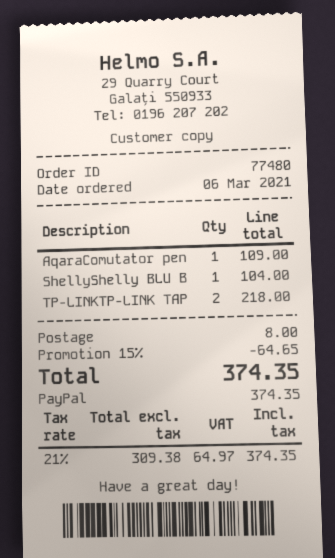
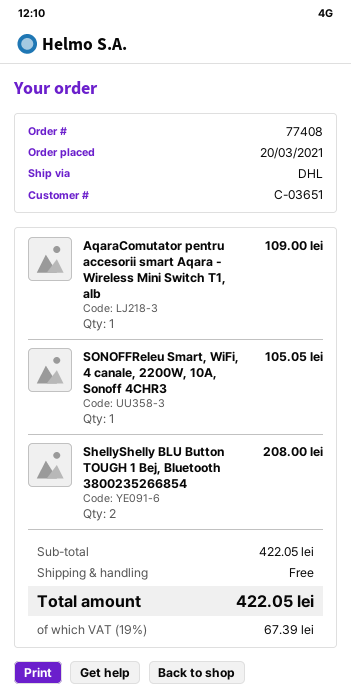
order number: 77480 -> 77408
order date: 2021-03-06 -> 2021-03-20
ShellyShelly BLU B: 1 for 104.00 -> 2 for 208.00
TP-LINKTP-LINK TAP: 2 for 218.00 -> none
SONOFFReleu Smart, WiFi, 4 canale, 2200W, 10A, Sonoff 4CHR3: none -> 1 for 105.05
discount: 15% = 64.65 -> none
shipping: 8.00 -> 0.00
tax: 21% = 64.97 -> 19% = 67.39
total: 374.35 -> 422.05

